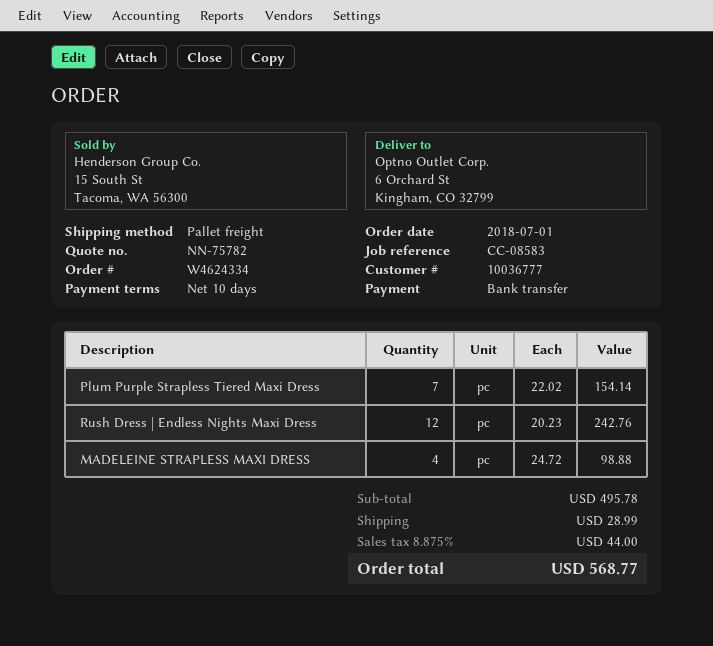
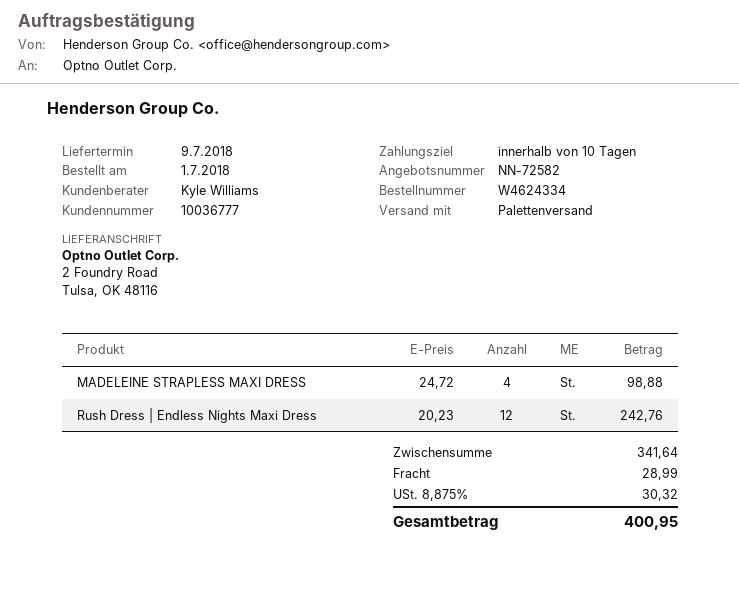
quote number: NN-75782 -> NN-72582
ship to: 6 Orchard St, Kingham, CO 32799 -> 2 Foundry Road, Tulsa, OK 48116
Plum Purple Strapless Tiered Maxi Dress: 7 x 22.02 = 154.14 -> none
subtotal: 495.78 -> 341.64
tax: 8.875% = 44.00 -> 8.875% = 30.32
total: 568.77 -> 400.95

